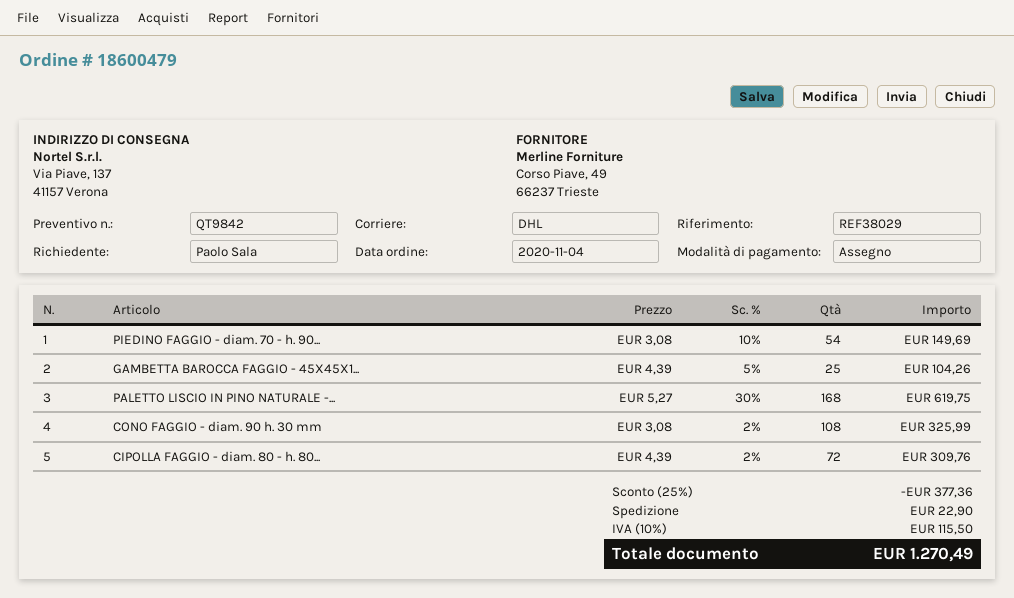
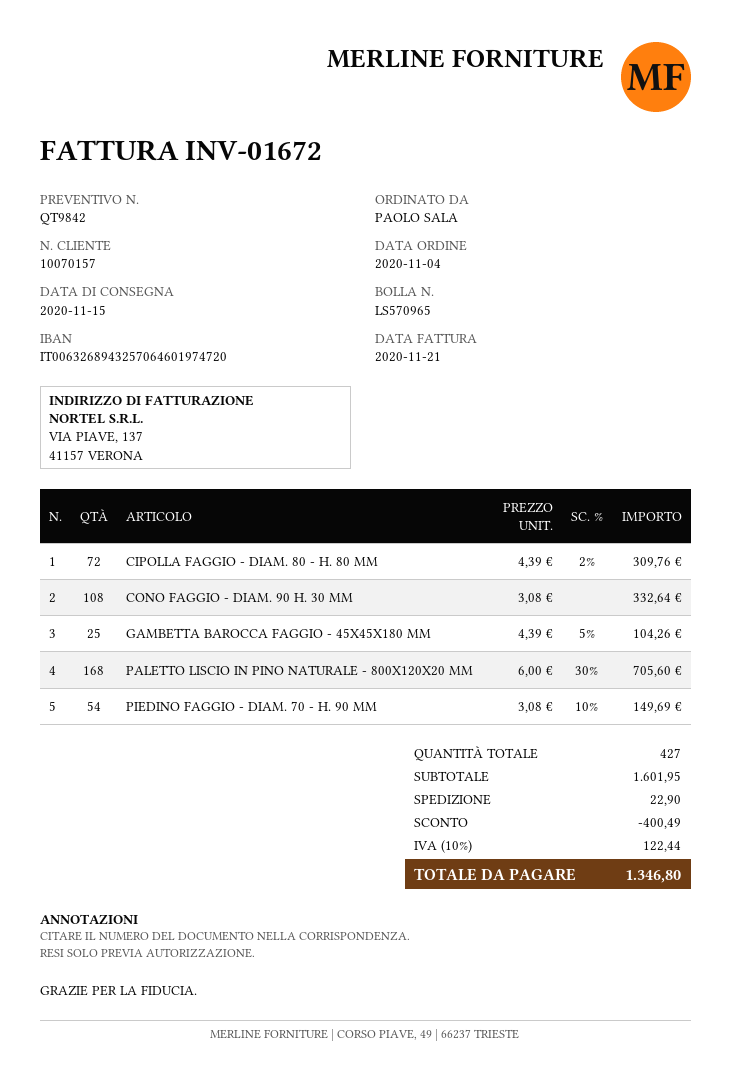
PALETTO LISCIO IN PINO NATURALE -...: 168 x 5.27 - 30% = 619.75 -> 168 x 6.00 - 30% = 705.60
CONO FAGGIO - diam. 90 h. 30 mm: 108 x 3.08 - 2% = 325.99 -> 108 x 3.08 = 332.64
discount: 377.36 -> 400.49
tax: 10% = 115.50 -> 10% = 122.44
total: 1270.49 -> 1346.80

